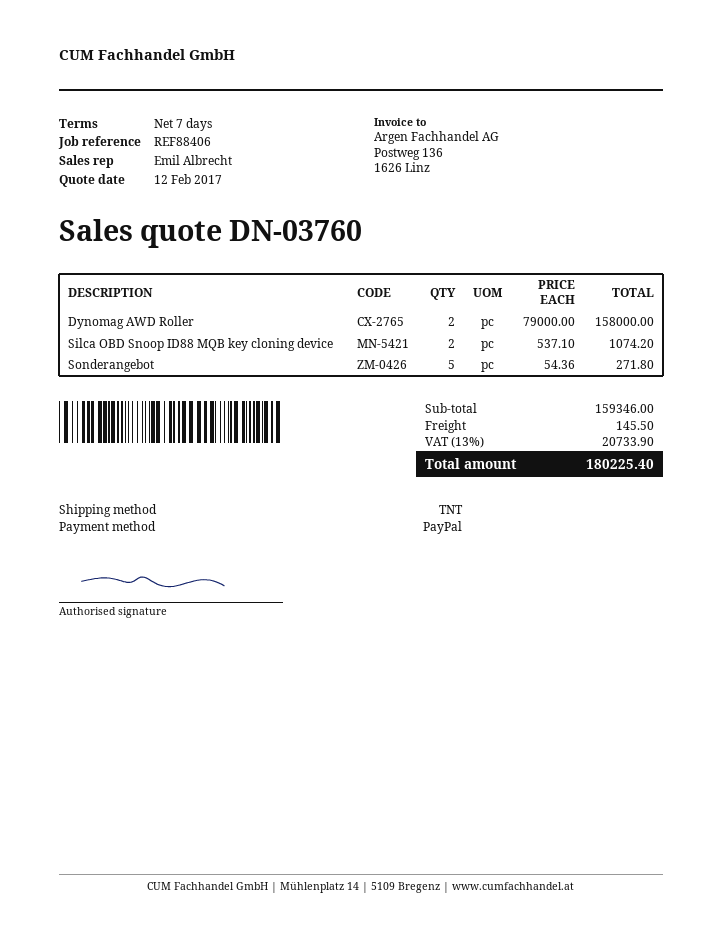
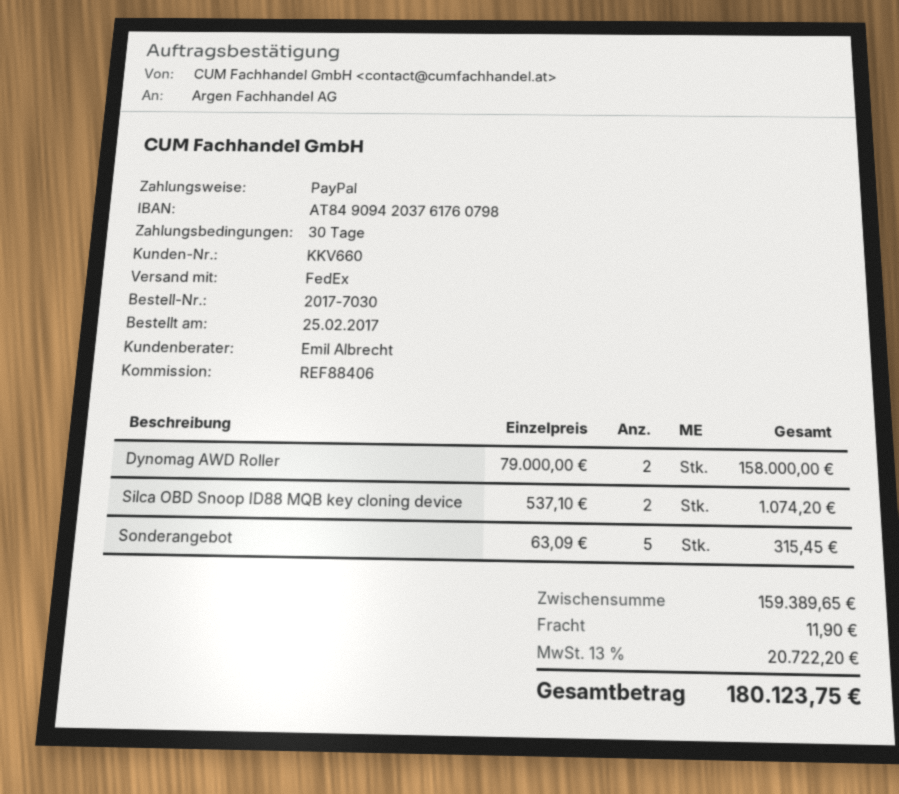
payment terms: 7 days -> 30 days
shipping method: TNT -> FedEx
Sonderangebot: 5 x 54.36 = 271.80 -> 5 x 63.09 = 315.45
subtotal: 159346.00 -> 159389.65
shipping: 145.50 -> 11.90
tax: 13% = 20733.90 -> 13% = 20722.20
total: 180225.40 -> 180123.75

